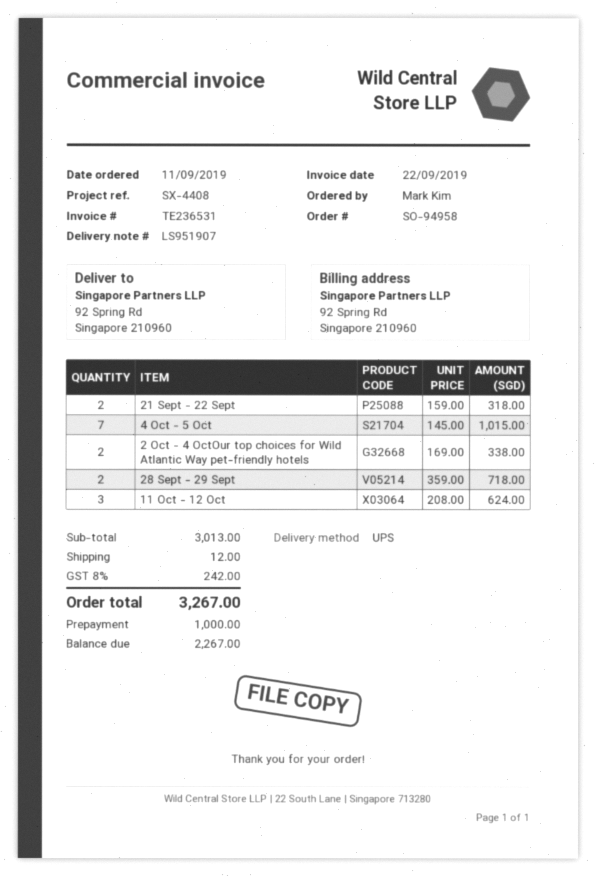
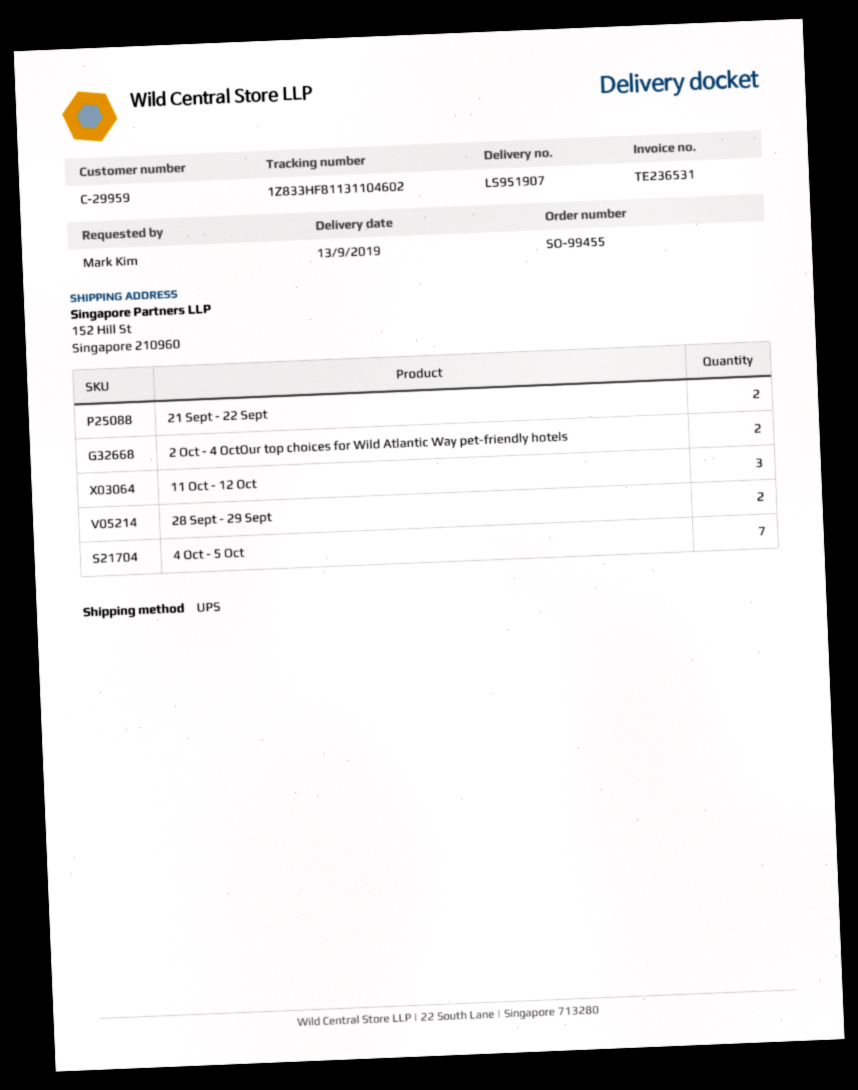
order number: SO-94958 -> SO-99455
ship to: 92 Spring Rd, Singapore 210960 -> 152 Hill St, Singapore 210960

